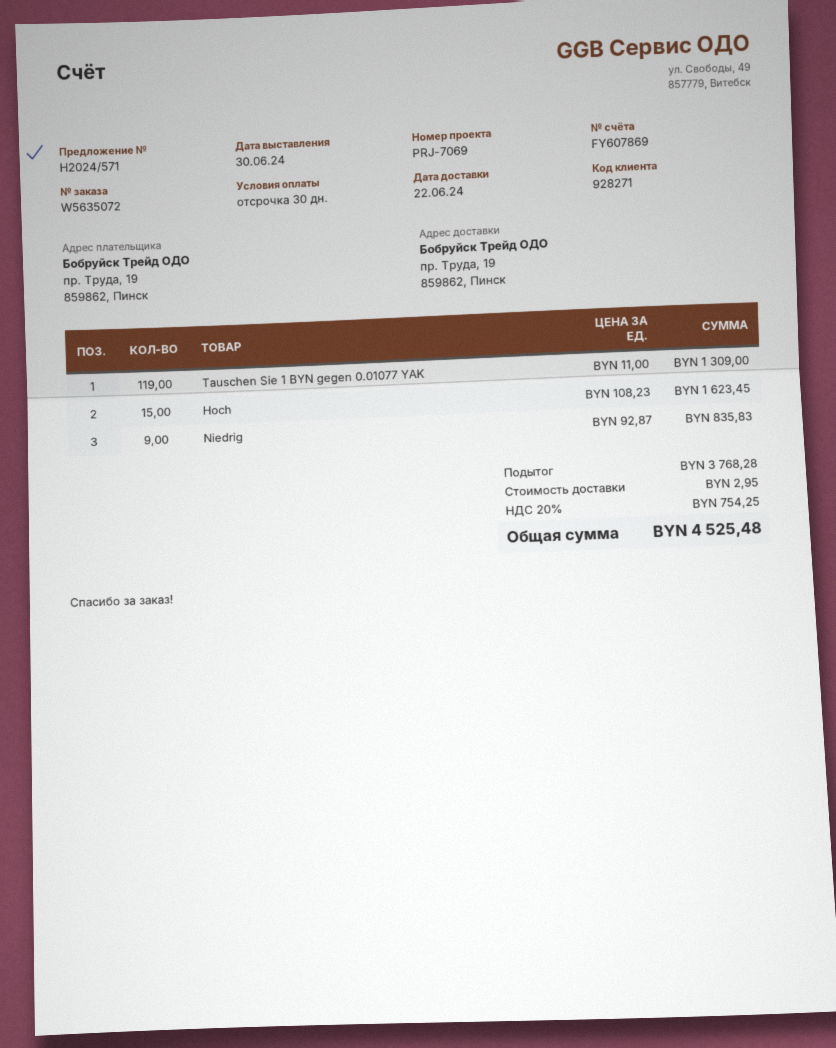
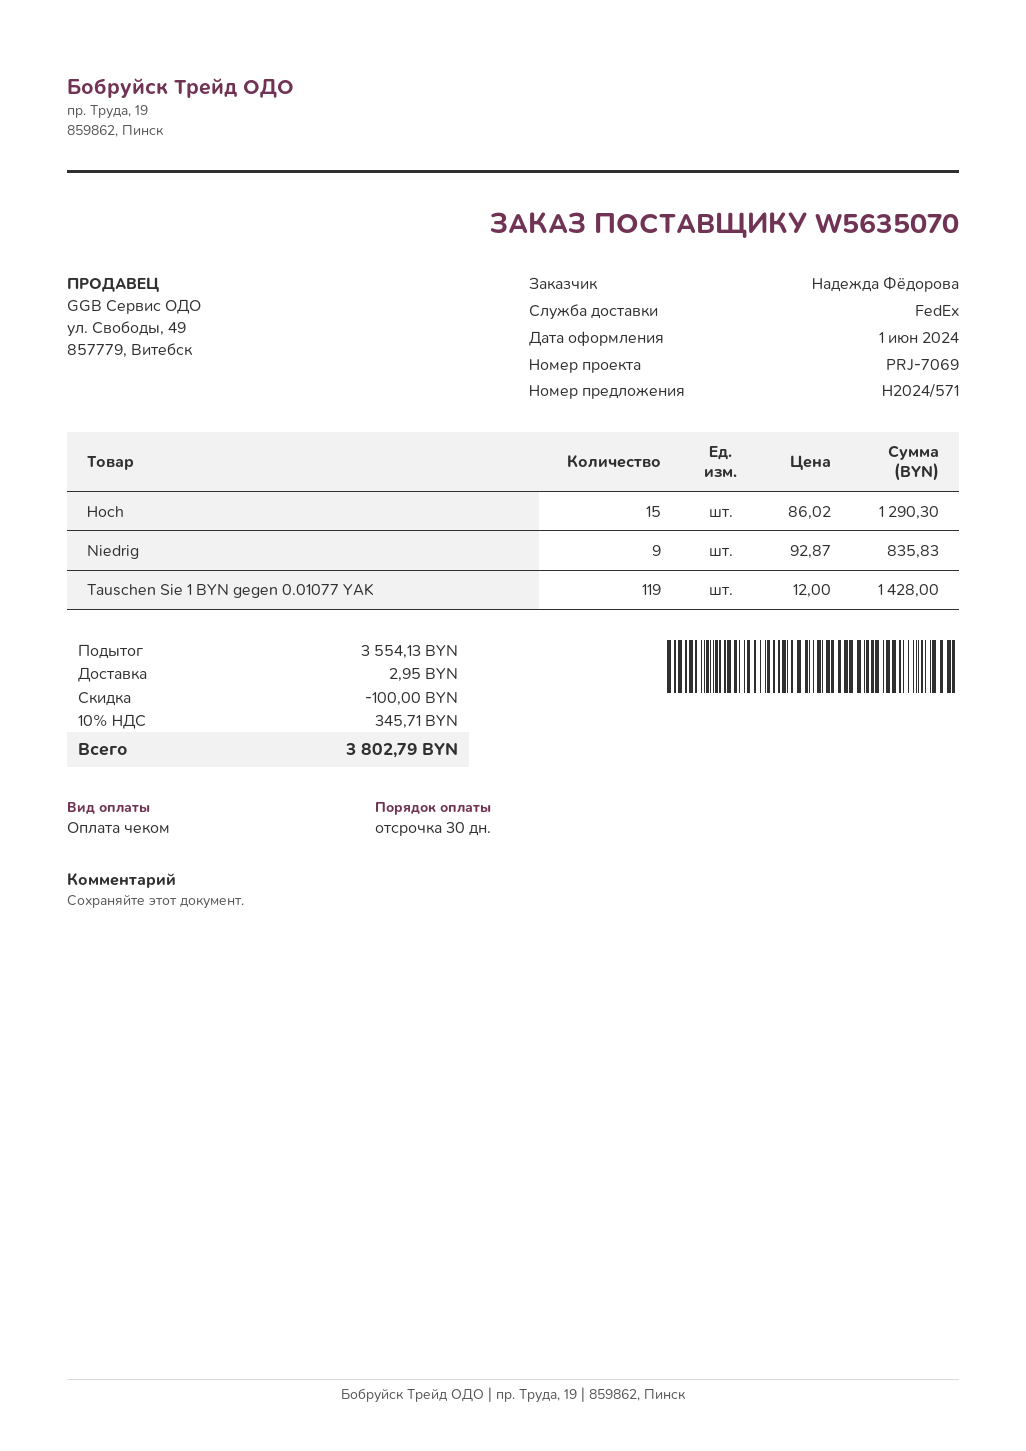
order number: W5635072 -> W5635070
Tauschen Sie 1 BYN gegen 0.01077 YAK: 119 x 11.00 = 1309.00 -> 119 x 12.00 = 1428.00
Hoch: 15 x 108.23 = 1623.45 -> 15 x 86.02 = 1290.30
subtotal: 3768.28 -> 3554.13
discount: none -> 100.00
tax: 20% = 754.25 -> 10% = 345.71
total: 4525.48 -> 3802.79

